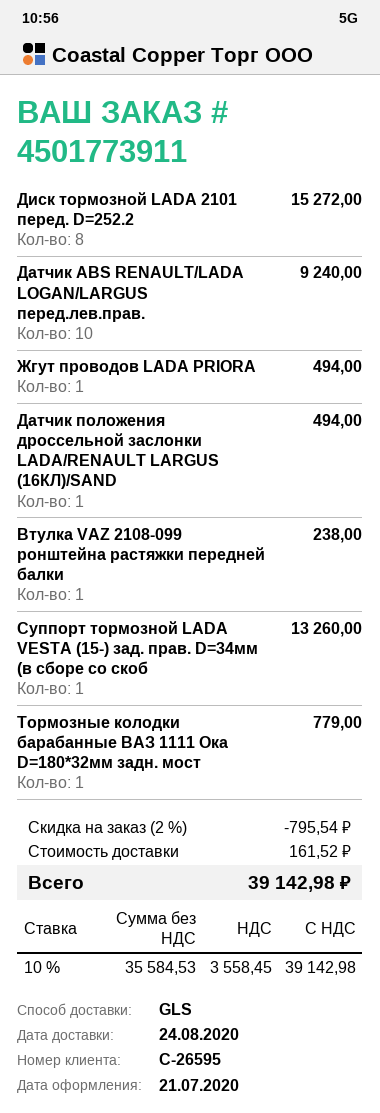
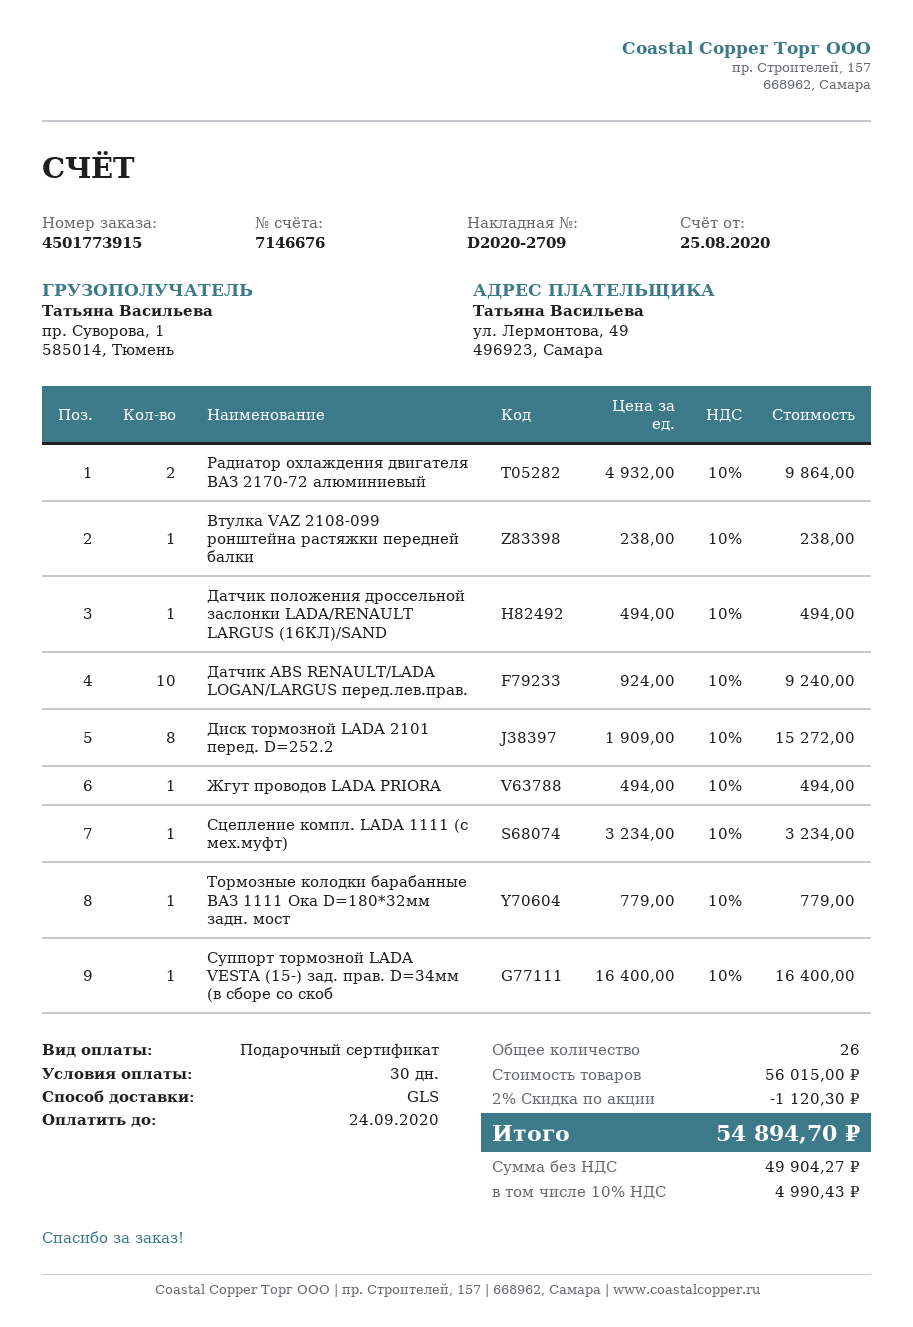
order number: 4501773911 -> 4501773915
Суппорт тормозной LADA VESTA (15-) зад. прав. D=34мм (в сборе со скоб: 1 for 13260.00 -> 1 for 16400.00
Радиатор охлаждения двигателя ВАЗ 2170-72 алюминиевый: none -> 2 for 9864.00
Сцепление компл. LADA 1111 (с мех.муфт): none -> 1 for 3234.00
discount: 2% = 795.54 -> 2% = 1120.30
shipping: 161.52 -> none
net: 35584.53 -> 49904.27
tax: 10% = 3558.45 -> 10% = 4990.43
total: 39142.98 -> 54894.70

